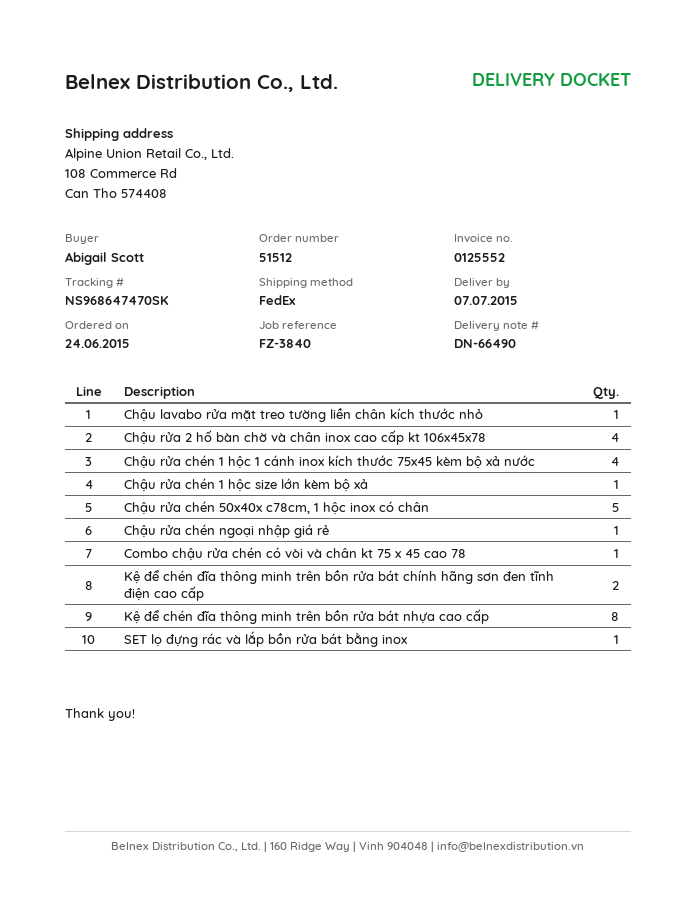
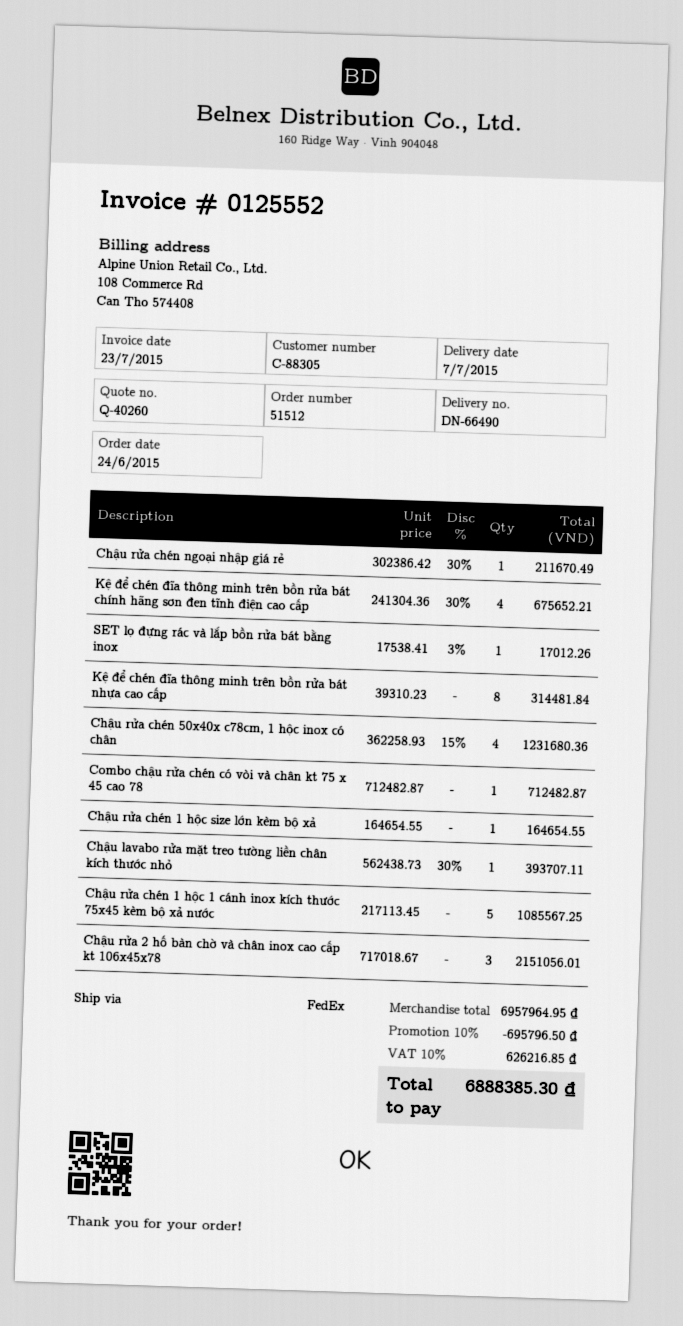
Chậu rửa 2 hố bàn chờ và chân inox cao cấp kt 106x45x78: 4 -> 3
Chậu rửa chén 1 hộc 1 cánh inox kích thước 75x45 kèm bộ xả nước: 4 -> 5
Chậu rửa chén 50x40x c78cm, 1 hộc inox có chân: 5 -> 4
Kệ để chén đĩa thông minh trên bồn rửa bát chính hãng sơn đen tĩnh điện cao cấp: 2 -> 4

